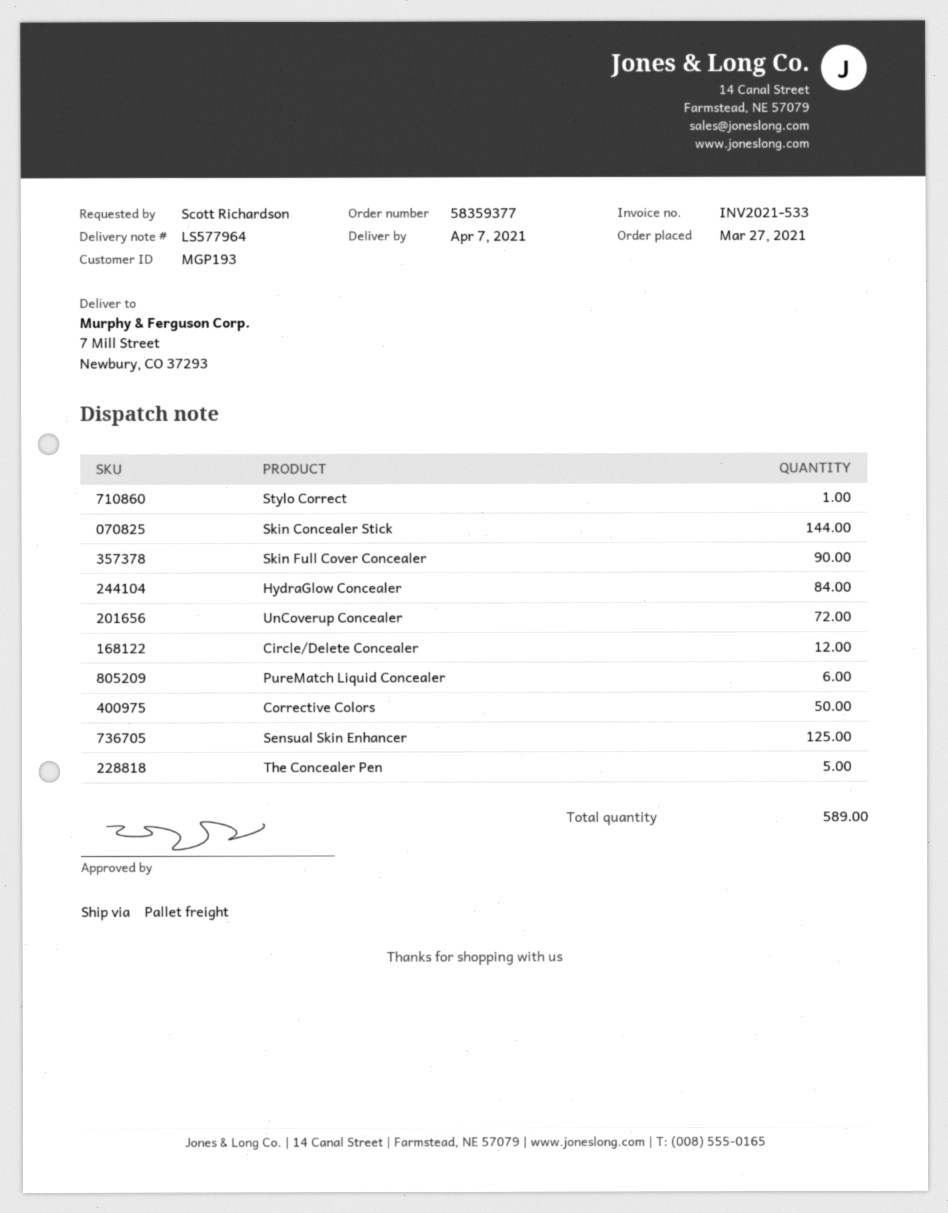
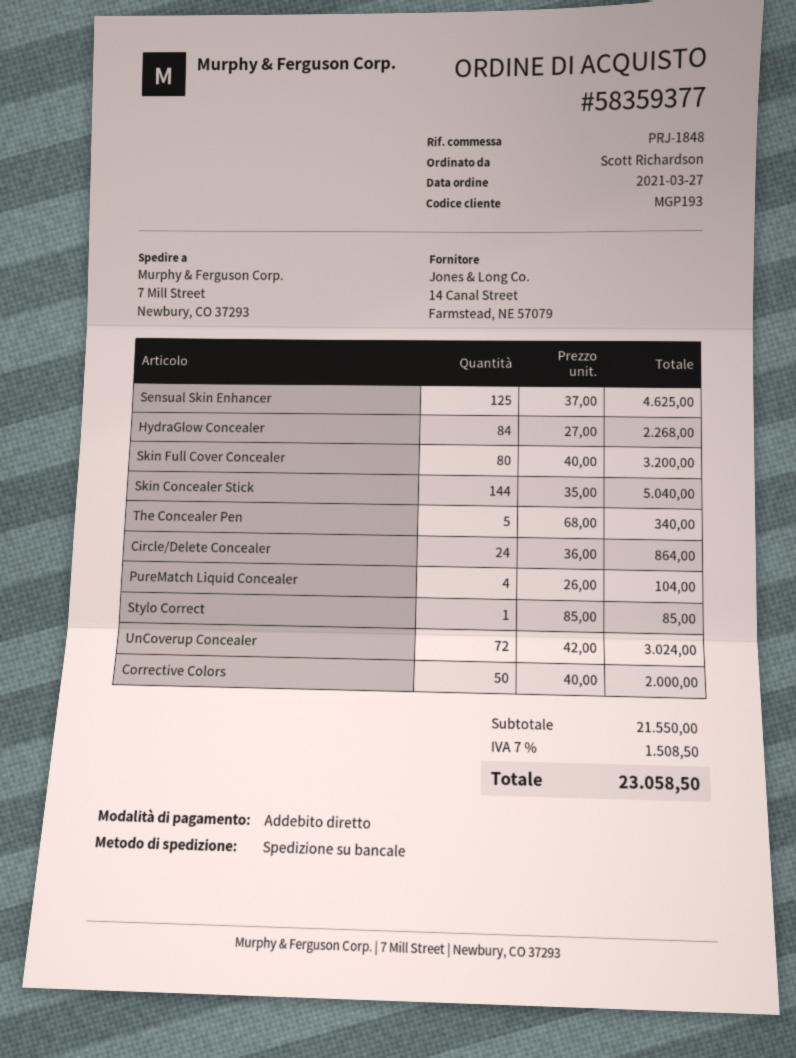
Skin Full Cover Concealer: 90 -> 80
Circle/Delete Concealer: 12 -> 24
PureMatch Liquid Concealer: 6 -> 4

